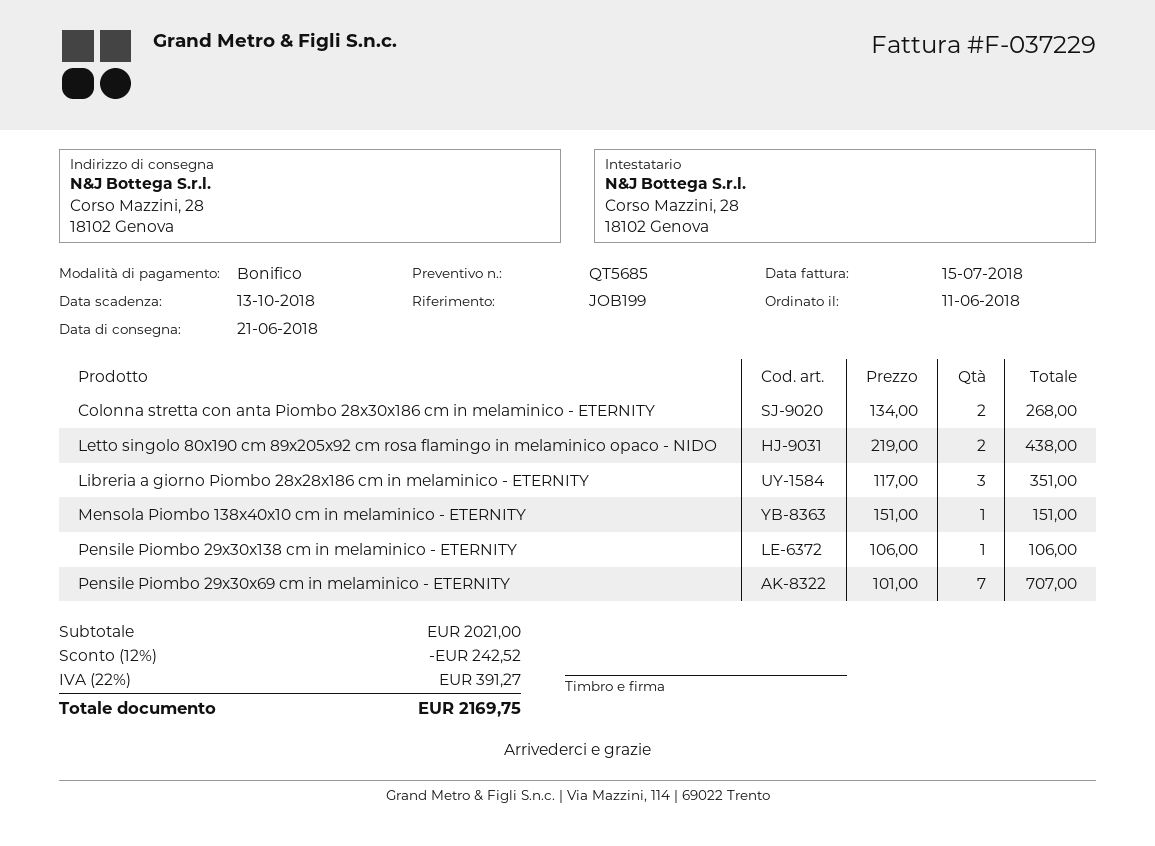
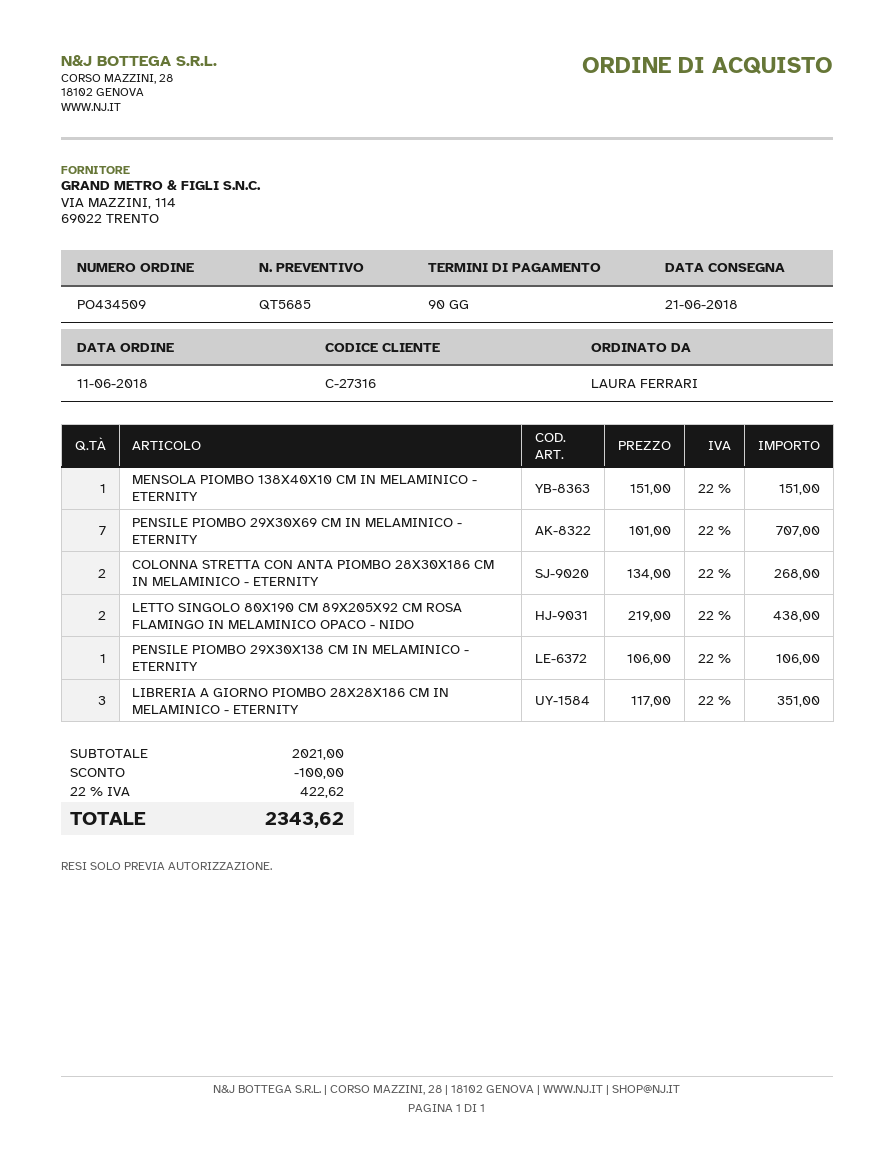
discount: 242.52 -> 100.00
tax: 22% = 391.27 -> 22% = 422.62
total: 2169.75 -> 2343.62

